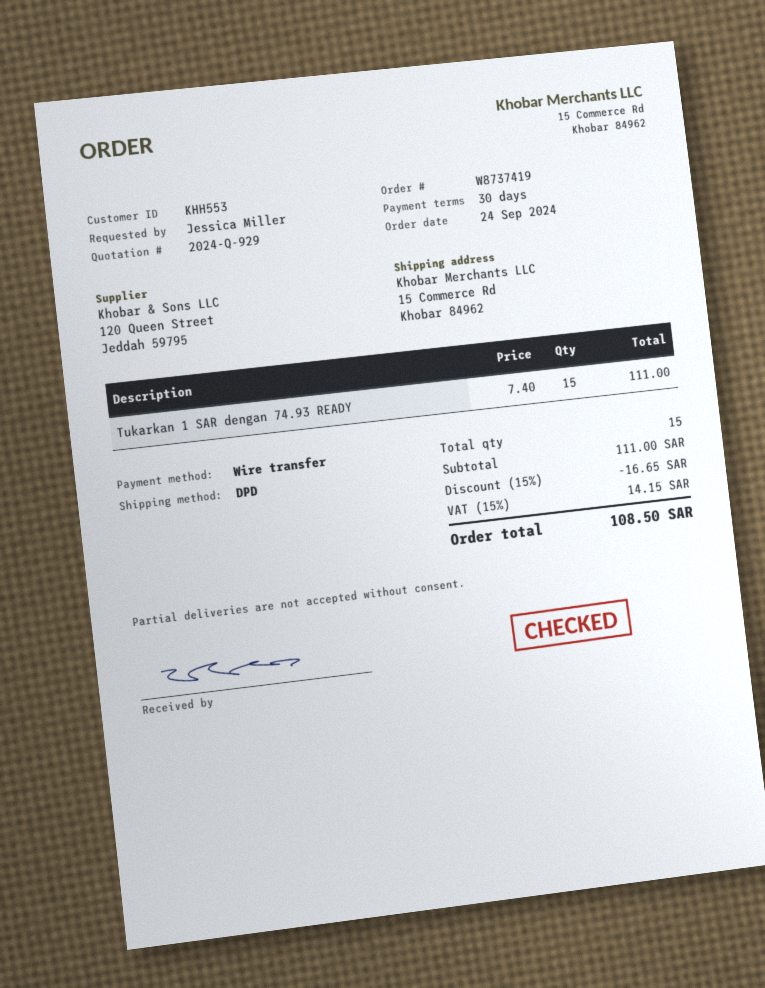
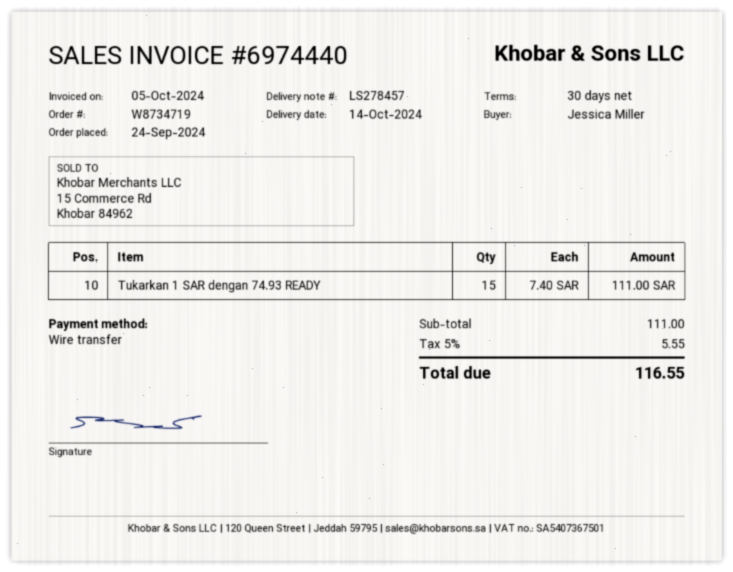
order number: W8737419 -> W8734719
discount: 15% = 16.65 -> none
tax: 15% = 14.15 -> 5% = 5.55
total: 108.50 -> 116.55

